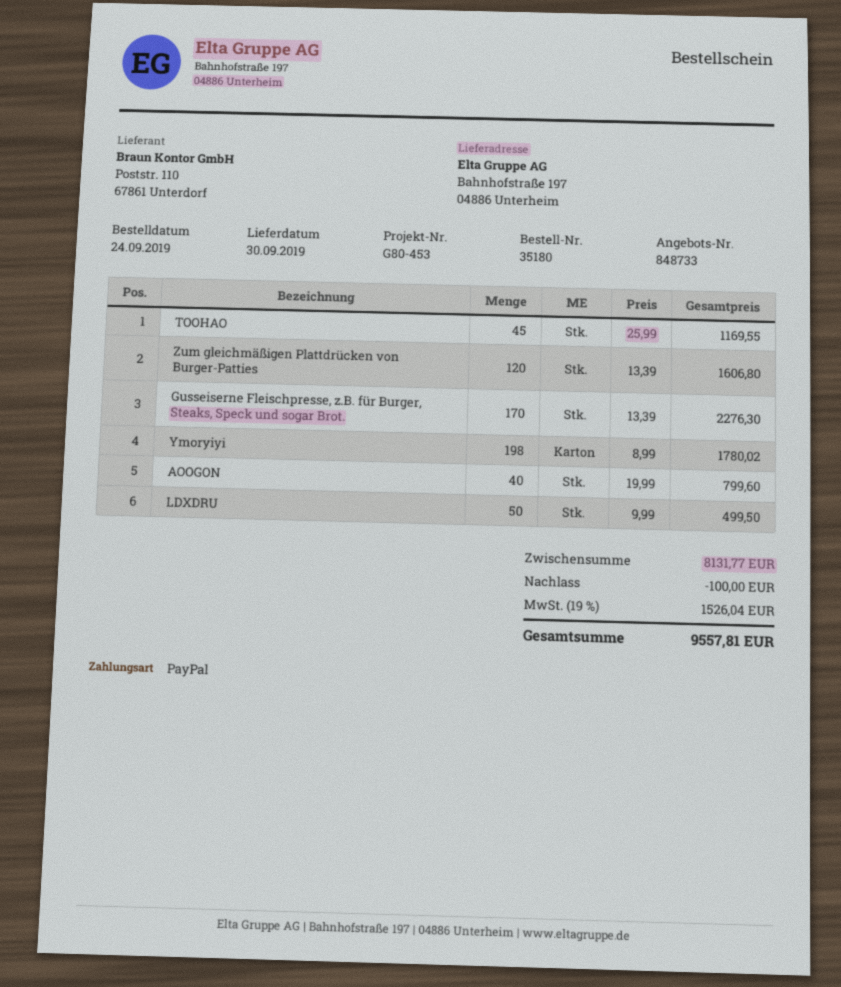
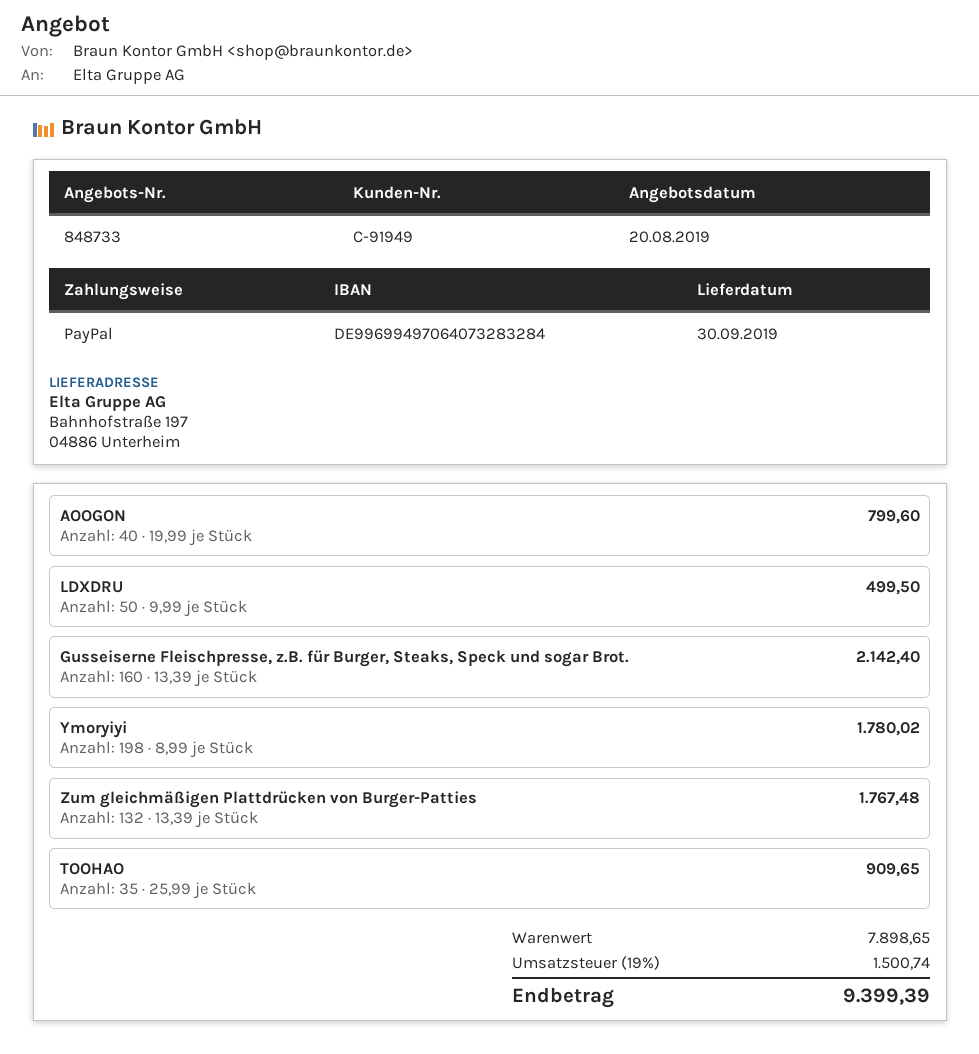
TOOHAO: 45 x 25.99 = 1169.55 -> 35 x 25.99 = 909.65
Zum gleichmäßigen Plattdrücken von Burger-Patties: 120 x 13.39 = 1606.80 -> 132 x 13.39 = 1767.48
Gusseiserne Fleischpresse, z.B. für Burger, Steaks, Speck und sogar Brot.: 170 x 13.39 = 2276.30 -> 160 x 13.39 = 2142.40
subtotal: 8131.77 -> 7898.65
discount: 100.00 -> none
tax: 19% = 1526.04 -> 19% = 1500.74
total: 9557.81 -> 9399.39

